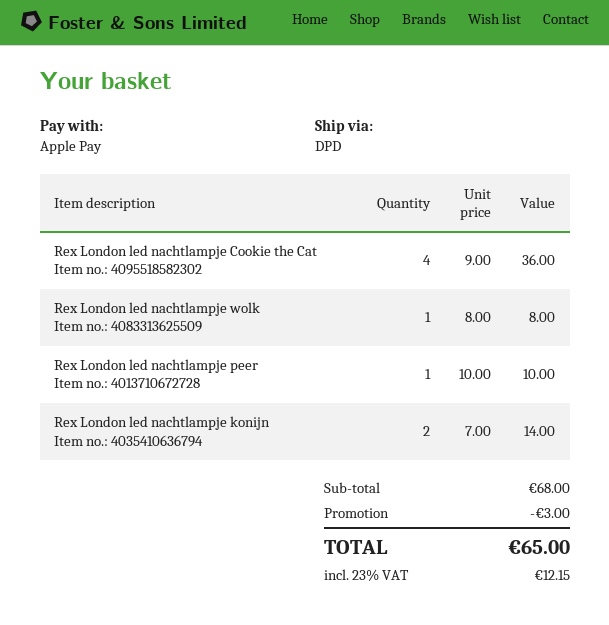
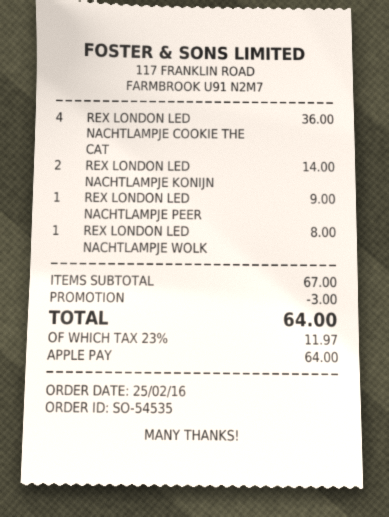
Rex London led nachtlampje peer: 1 for 10.00 -> 1 for 9.00
subtotal: 68.00 -> 67.00
tax: 23% = 12.15 -> 23% = 11.97
total: 65.00 -> 64.00

